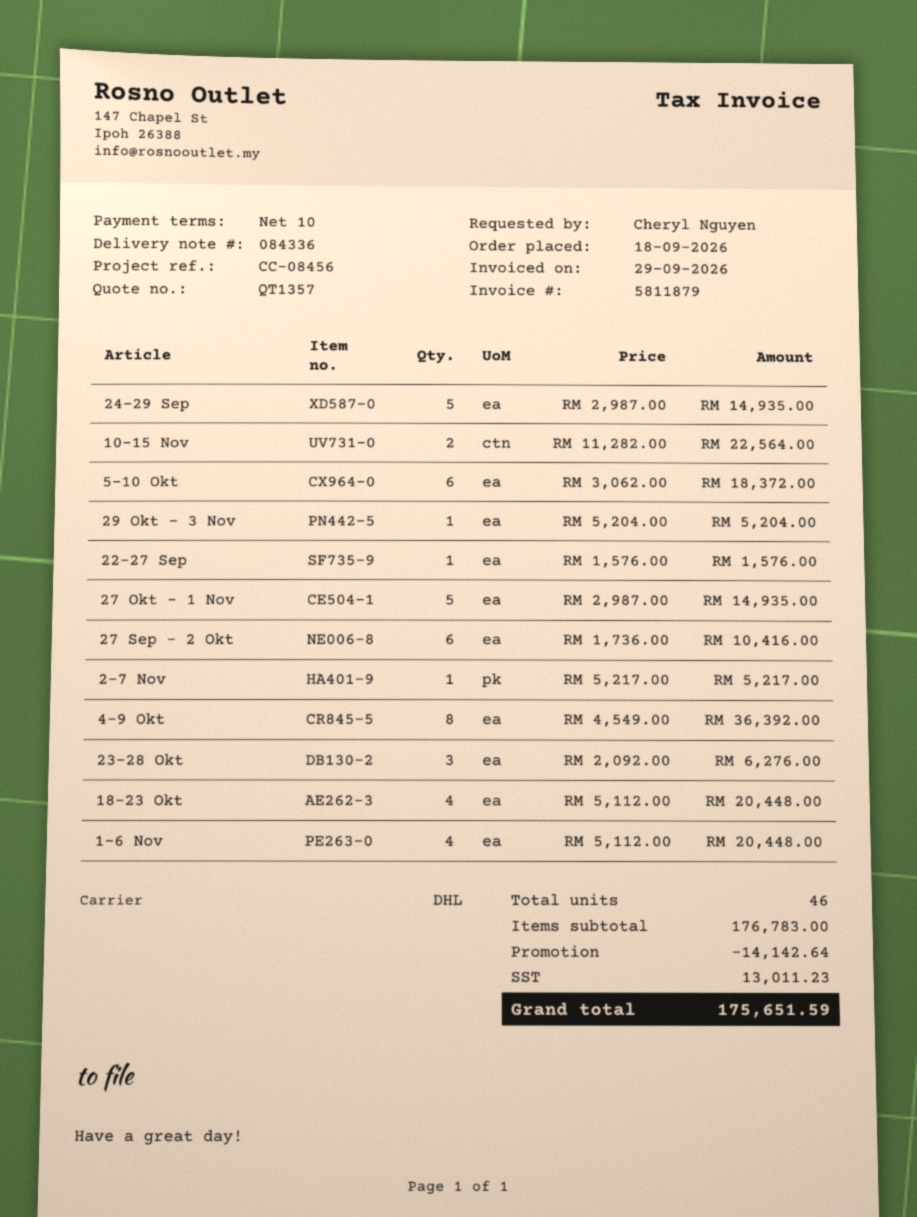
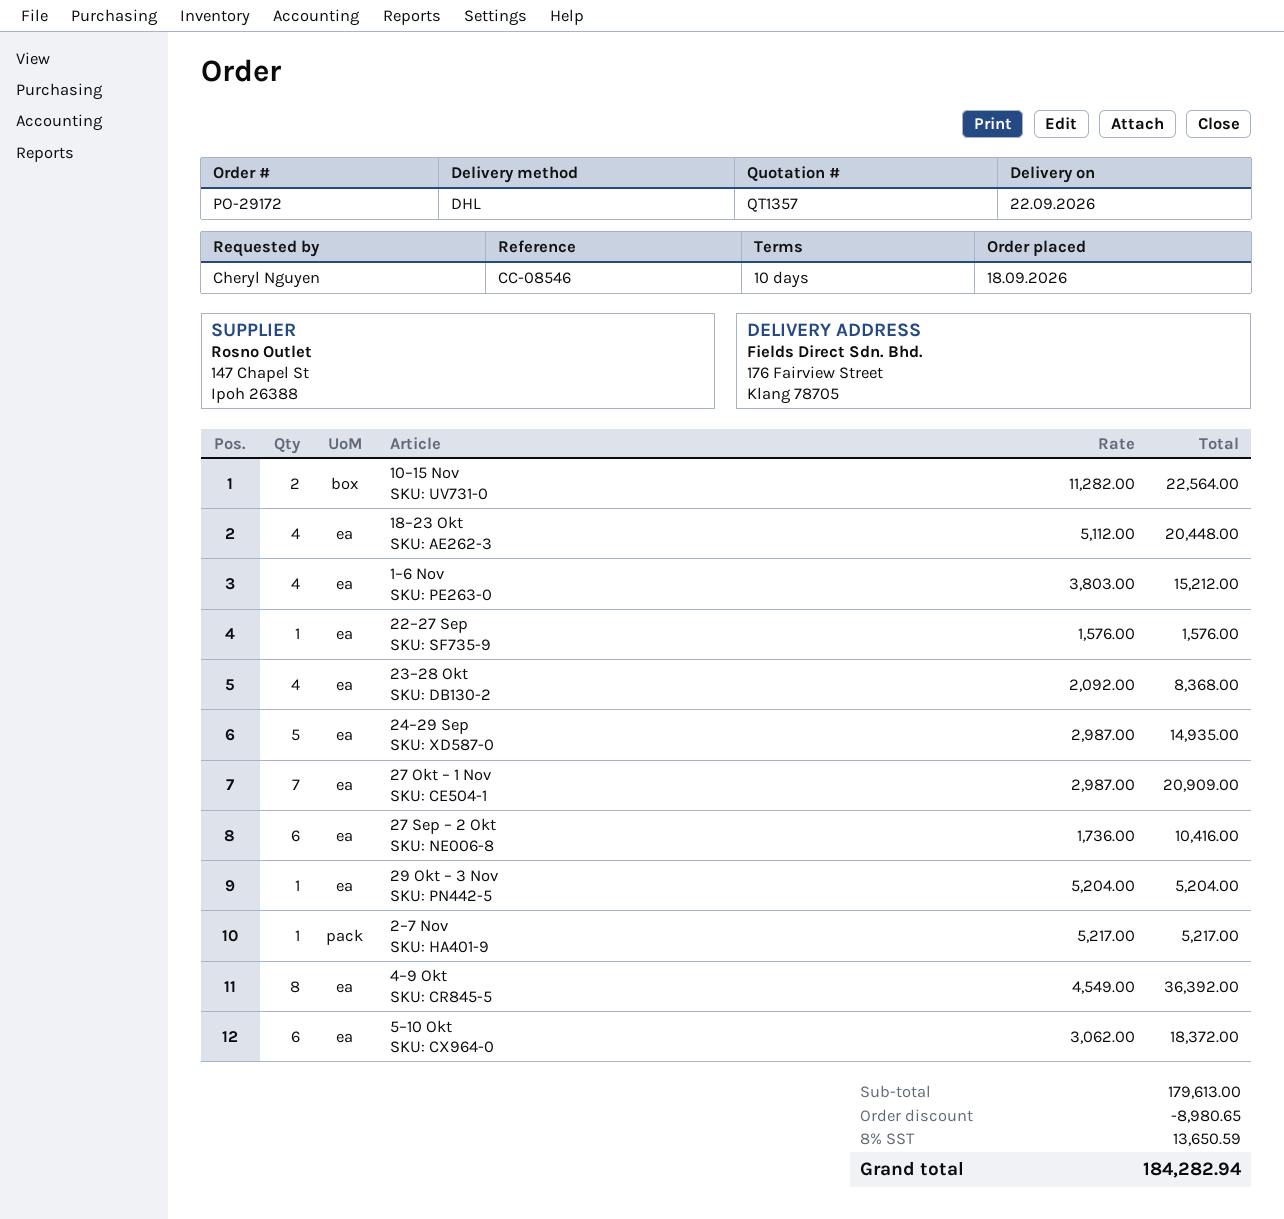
reference: CC-08456 -> CC-08546
27 Okt – 1 Nov: 5 x 2987.00 = 14935.00 -> 7 x 2987.00 = 20909.00
23–28 Okt: 3 x 2092.00 = 6276.00 -> 4 x 2092.00 = 8368.00
1–6 Nov: 4 x 5112.00 = 20448.00 -> 4 x 3803.00 = 15212.00
subtotal: 176783.00 -> 179613.00
discount: 14142.64 -> 8980.65
tax: 13011.23 -> 13650.59
total: 175651.59 -> 184282.94

